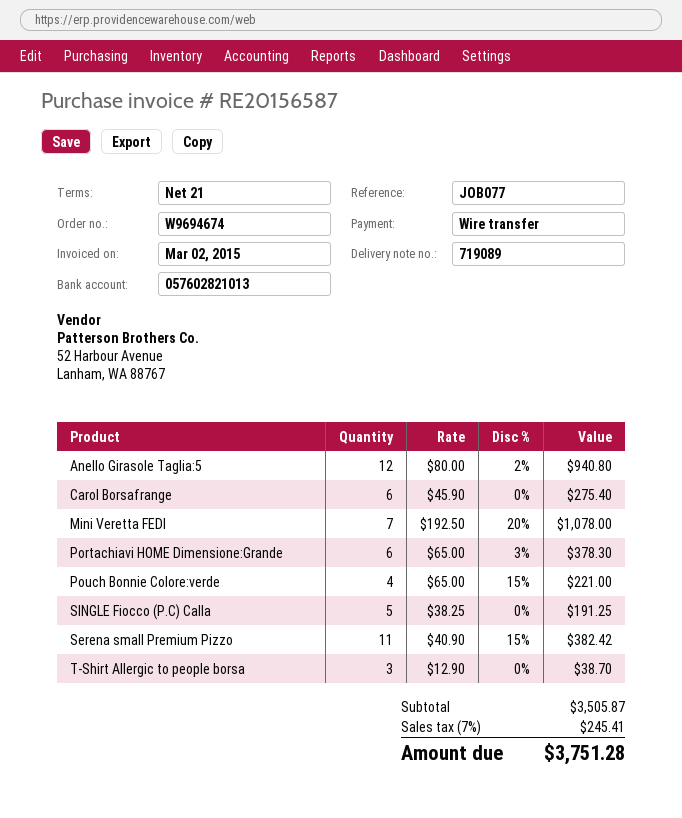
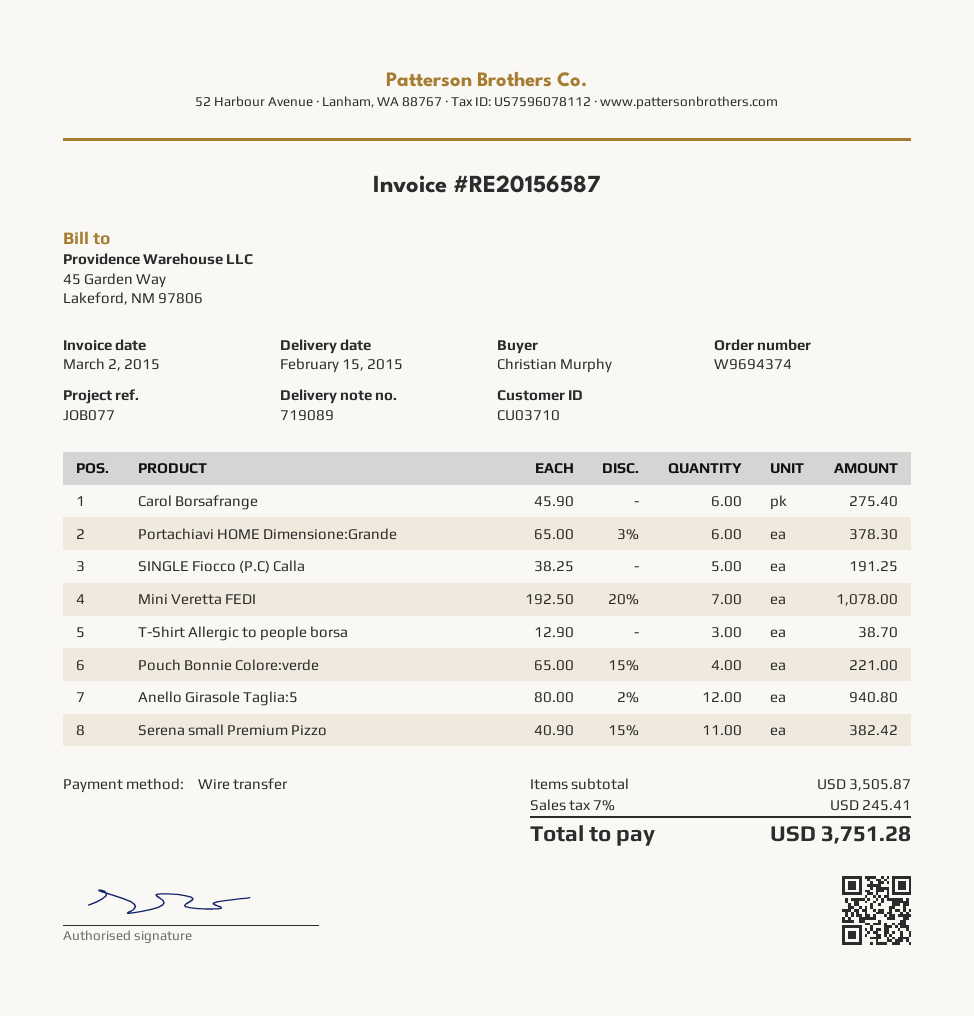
order number: W9694674 -> W9694374

